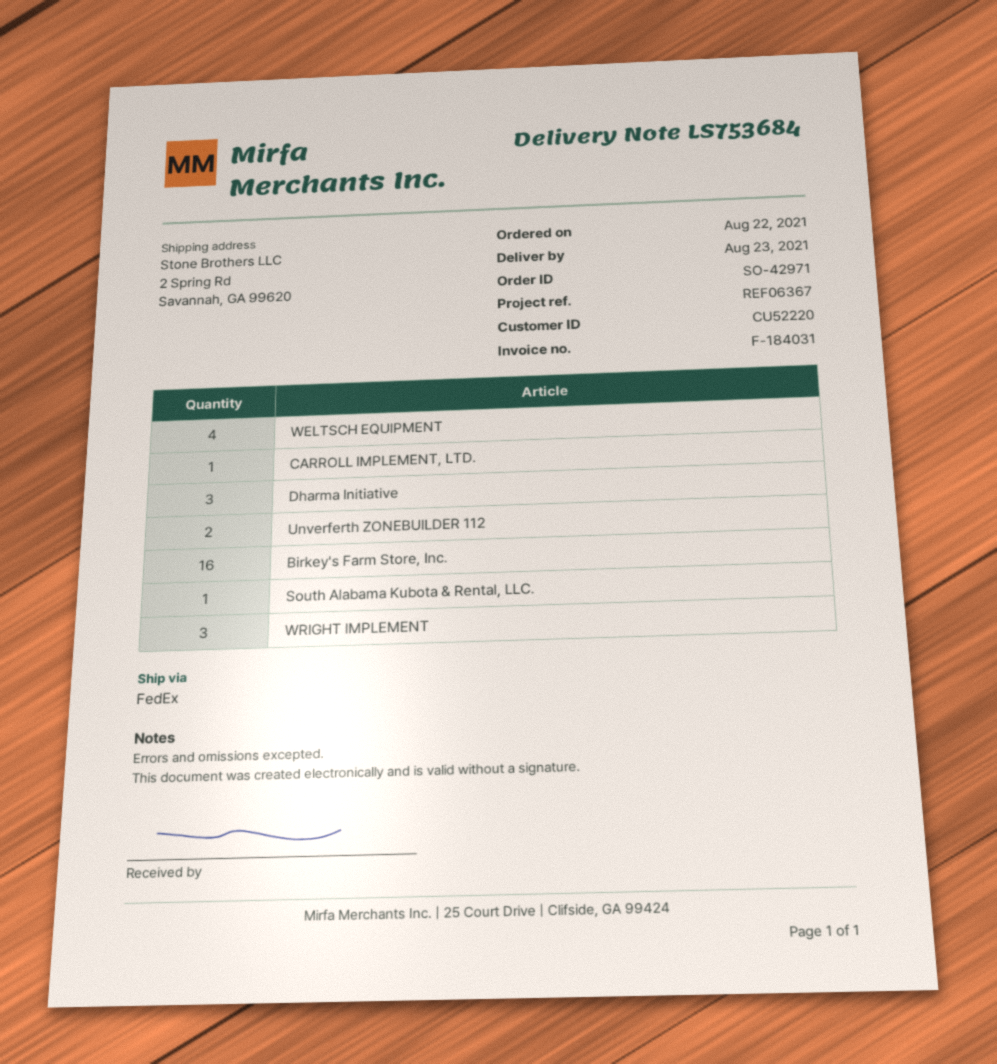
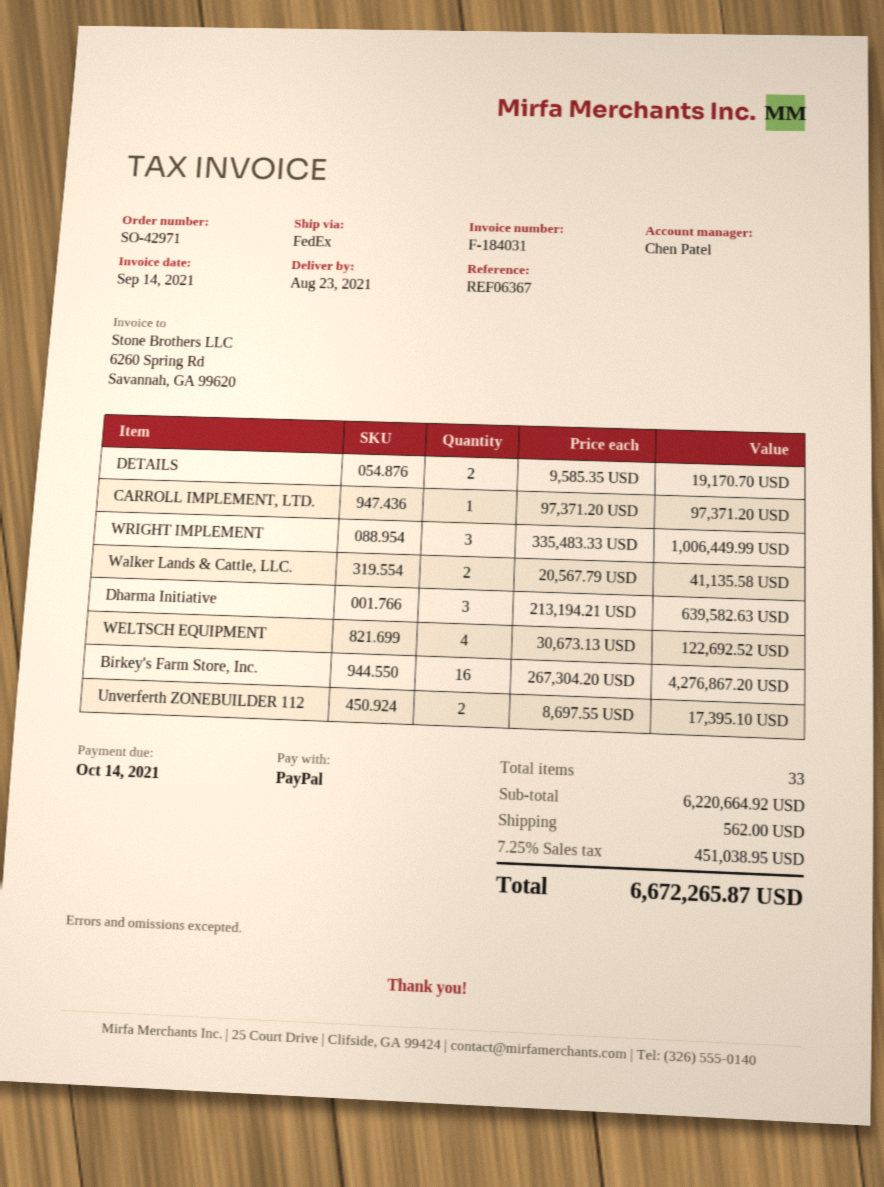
South Alabama Kubota & Rental, LLC.: 1 -> none
DETAILS: none -> 2
Walker Lands & Cattle, LLC.: none -> 2

